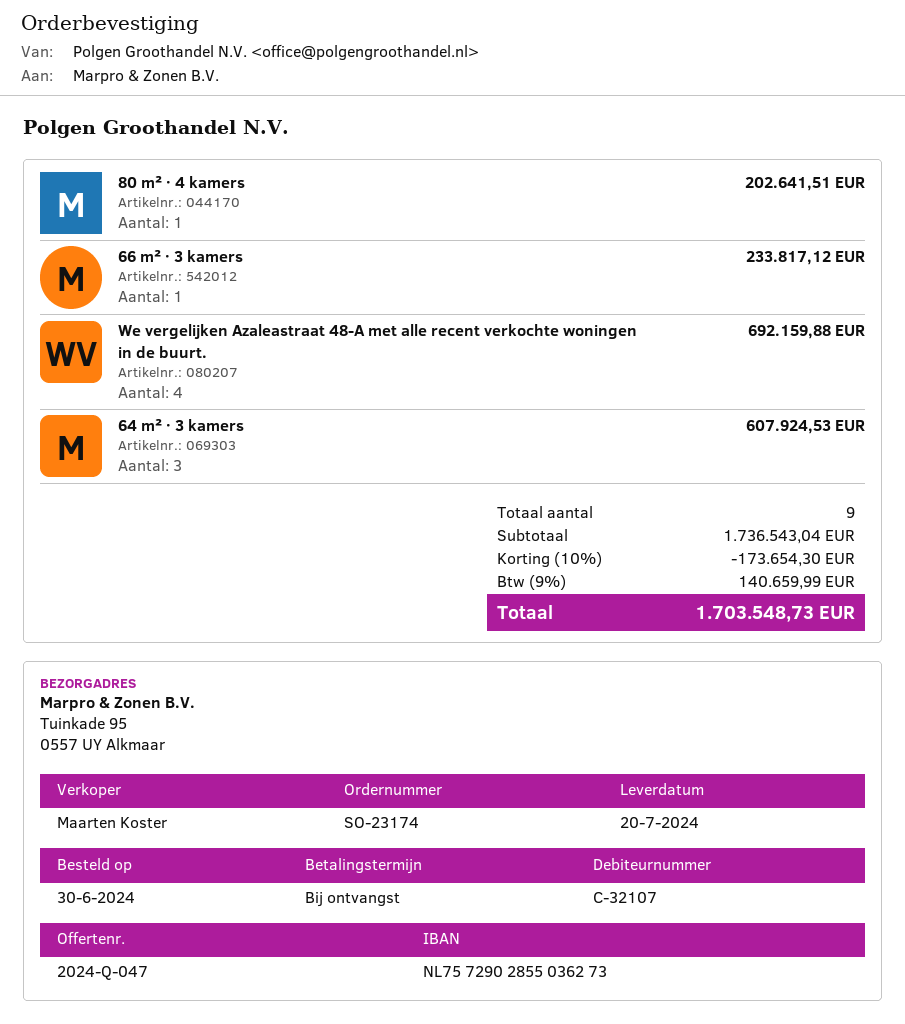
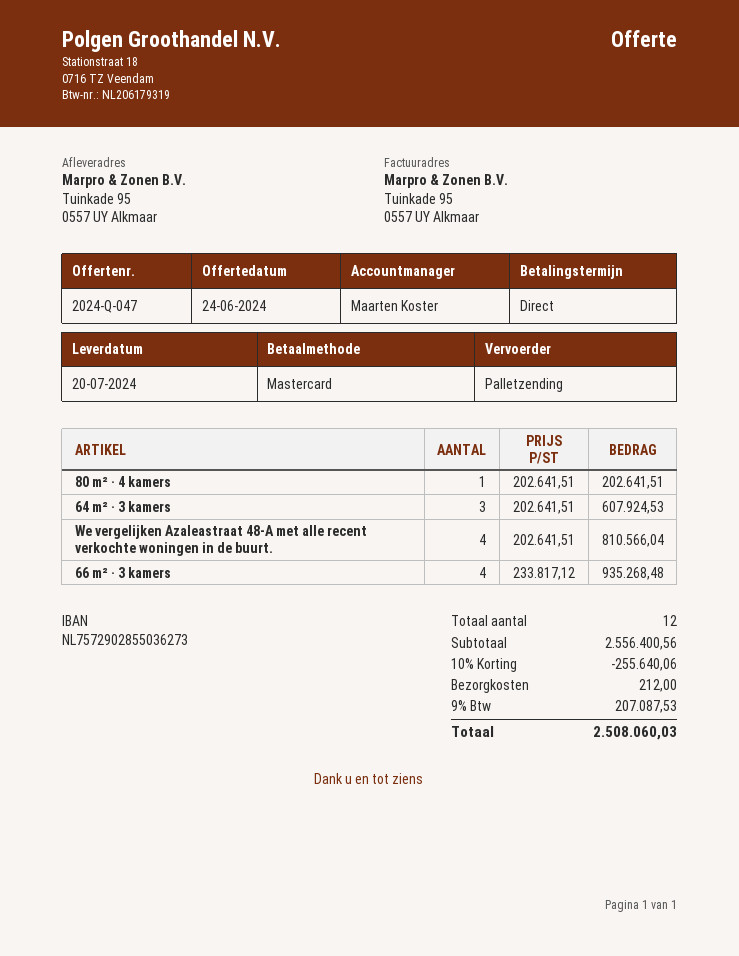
66 m² · 3 kamers: 1 for 233817.12 -> 4 for 935268.48
We vergelijken Azaleastraat 48-A met alle recent verkochte woningen in de buurt.: 4 for 692159.88 -> 4 for 810566.04
total quantity: 9 -> 12
subtotal: 1736543.04 -> 2556400.56
discount: 10% = 173654.30 -> 10% = 255640.06
shipping: none -> 212.00
tax: 9% = 140659.99 -> 9% = 207087.53
total: 1703548.73 -> 2508060.03

